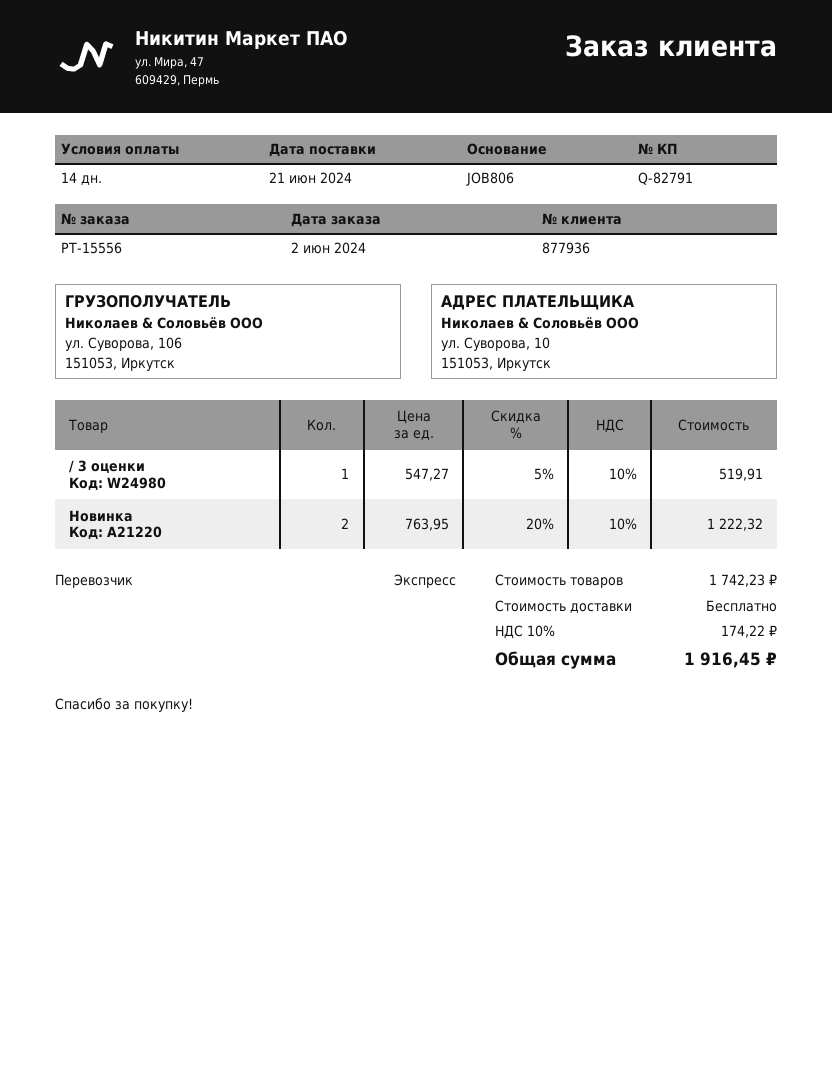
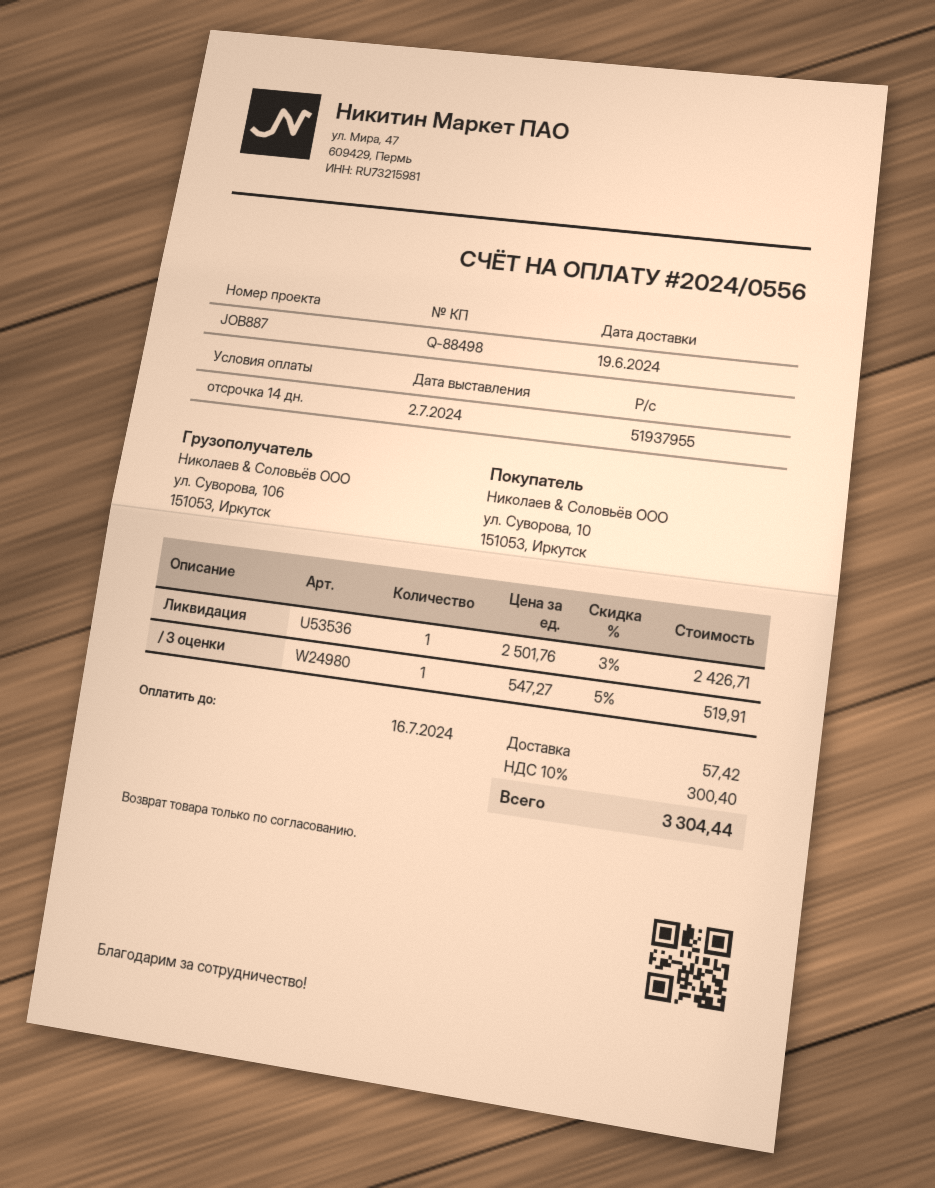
quote number: Q-82791 -> Q-88498
delivery date: 2024-06-21 -> 2024-06-19
reference: JOB806 -> JOB887
Новинка: 2 x 763.95 - 20% = 1222.32 -> none
Ликвидация: none -> 1 x 2501.76 - 3% = 2426.71
shipping: 0.00 -> 57.42
tax: 10% = 174.22 -> 10% = 300.40
total: 1916.45 -> 3304.44

